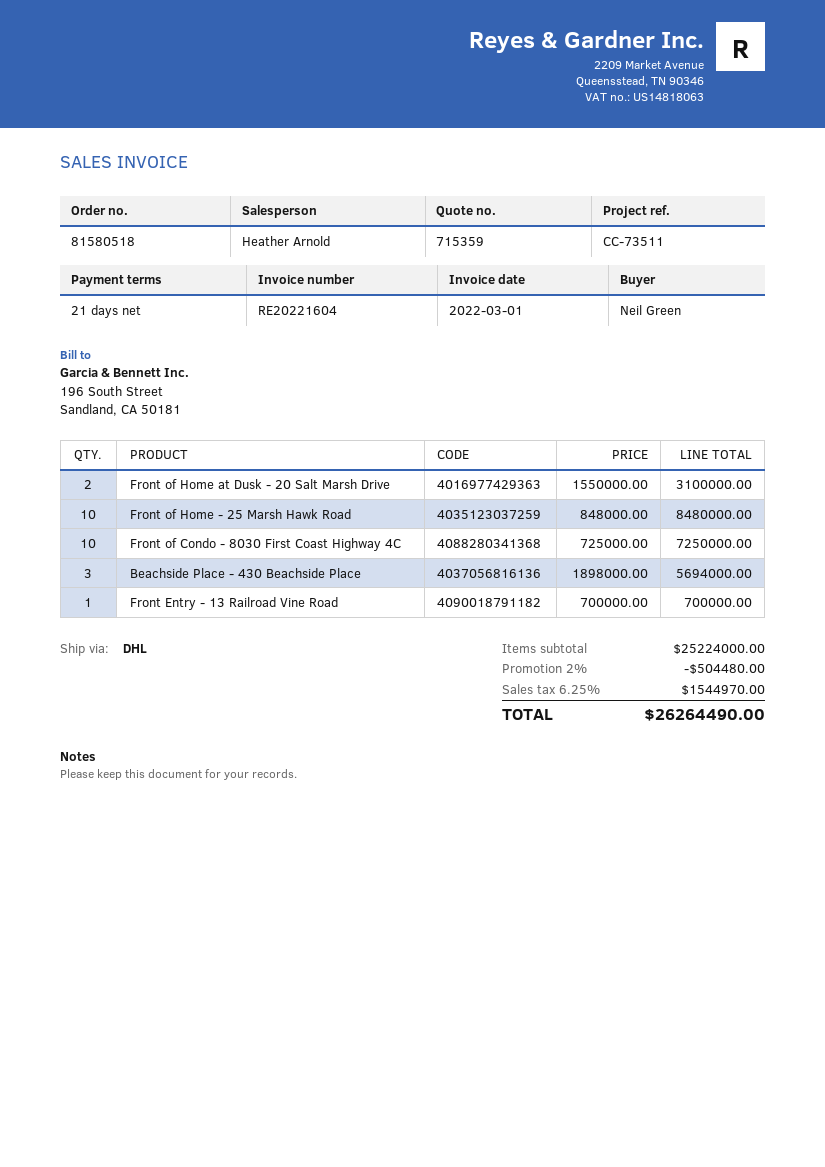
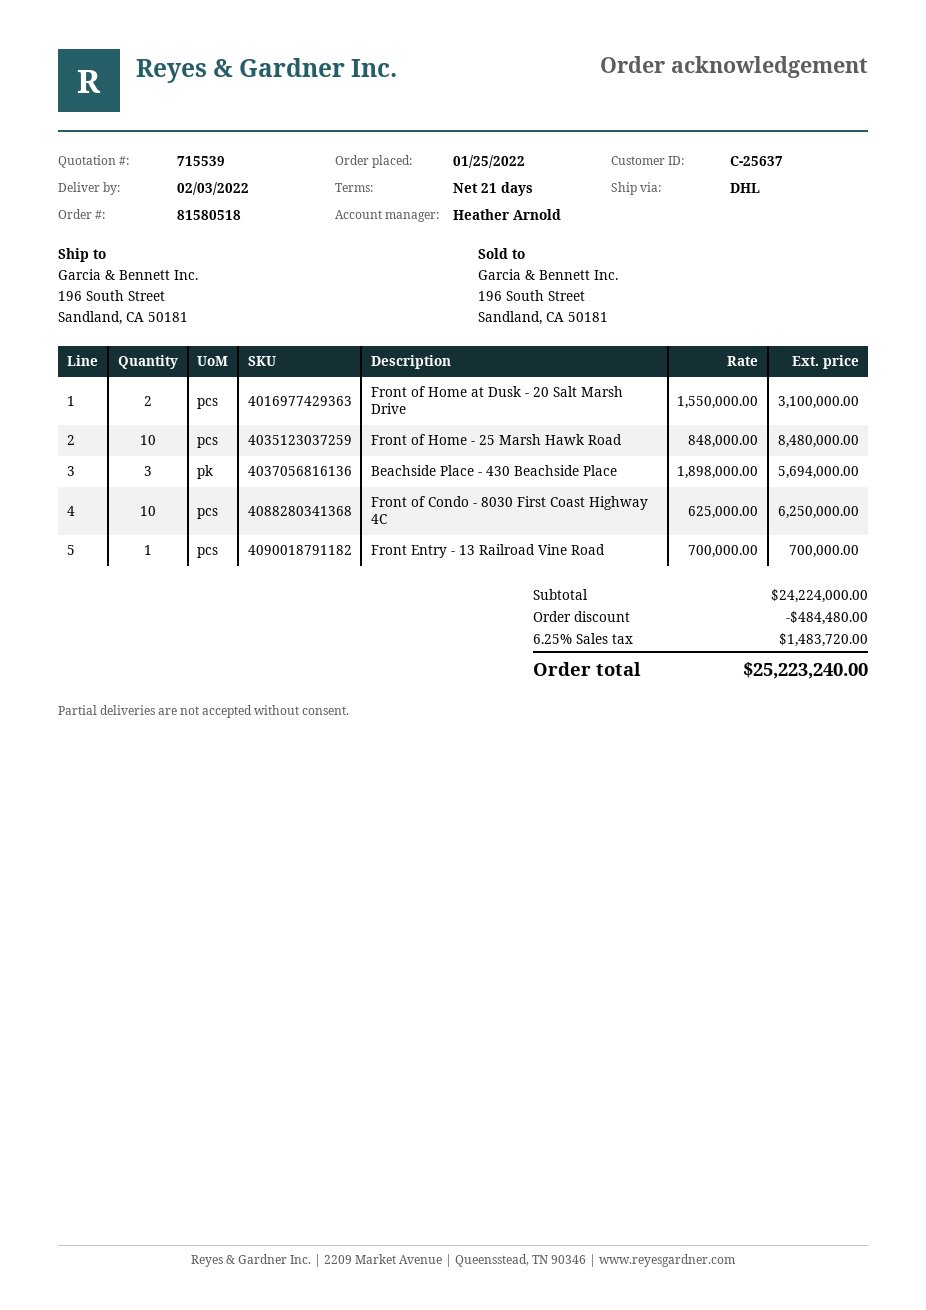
quote number: 715359 -> 715539
Front of Condo - 8030 First Coast Highway 4C: 10 x 725000.00 = 7250000.00 -> 10 x 625000.00 = 6250000.00
subtotal: 25224000.00 -> 24224000.00
discount: 504480.00 -> 484480.00
tax: 6.25% = 1544970.00 -> 6.25% = 1483720.00
total: 26264490.00 -> 25223240.00

